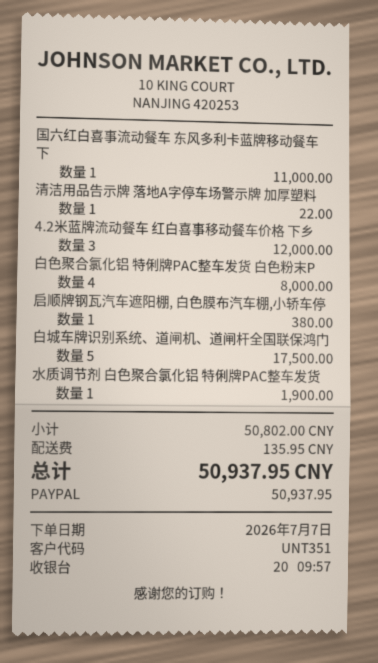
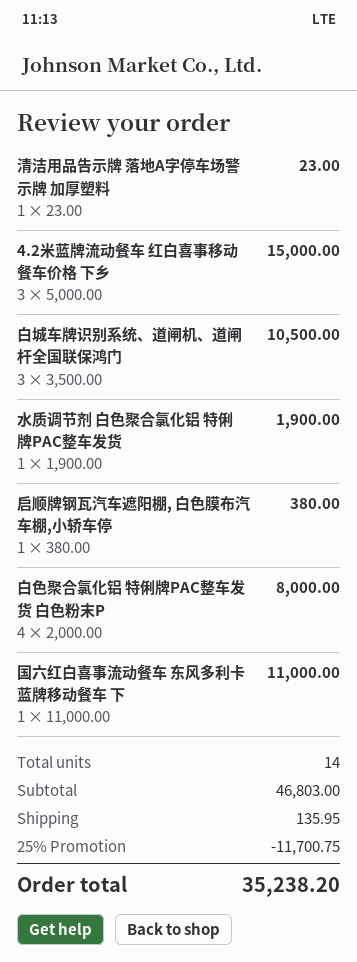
清洁用品告示牌 落地A字停车场警示牌 加厚塑料: 1 for 22.00 -> 1 for 23.00
4.2米蓝牌流动餐车 红白喜事移动餐车价格 下乡: 3 for 12000.00 -> 3 for 15000.00
白城车牌识别系统、道闸机、道闸杆全国联保鸿门: 5 for 17500.00 -> 3 for 10500.00
subtotal: 50802.00 -> 46803.00
discount: none -> 25% = 11700.75
total: 50937.95 -> 35238.20

